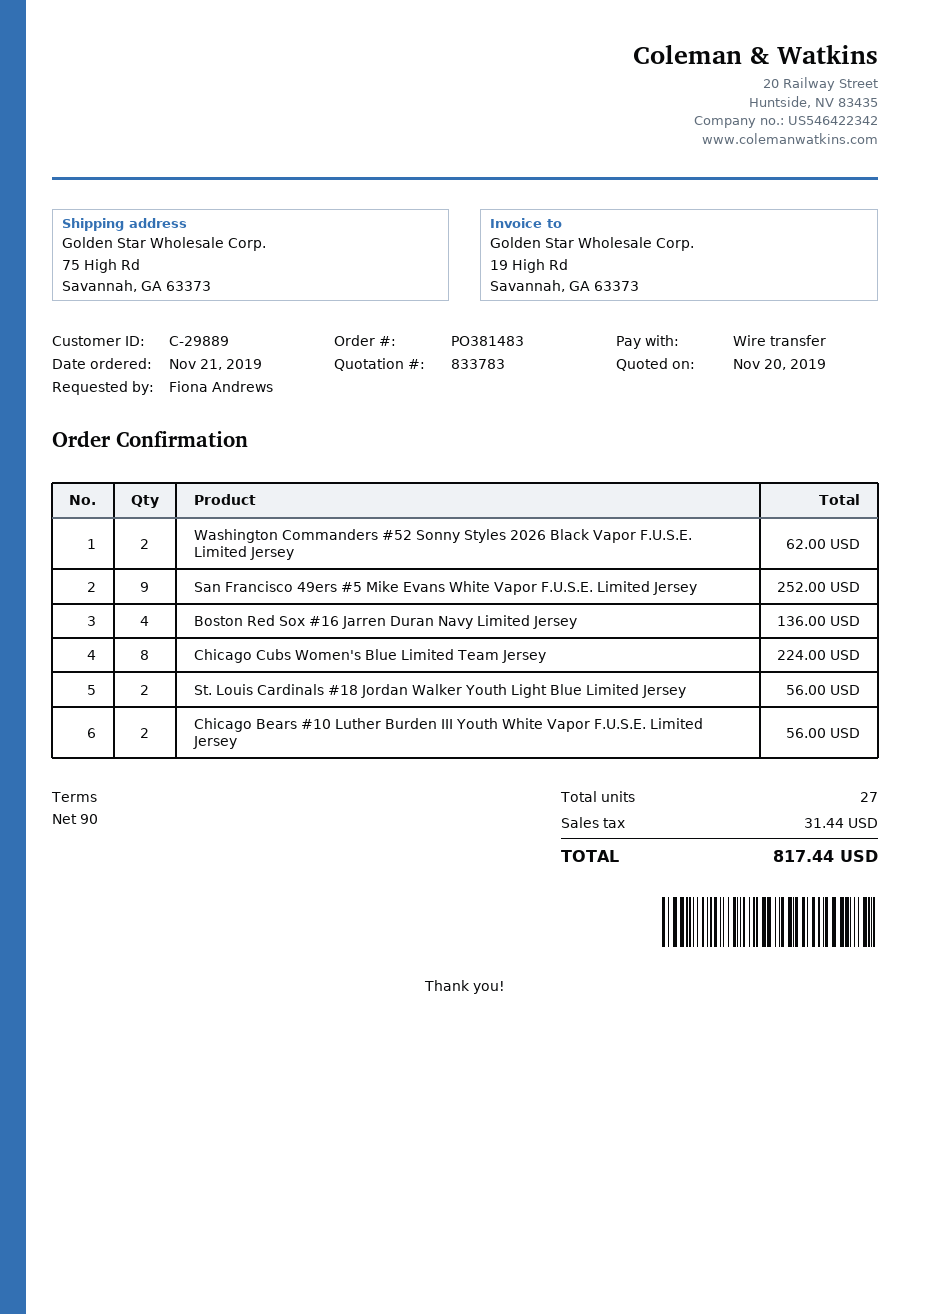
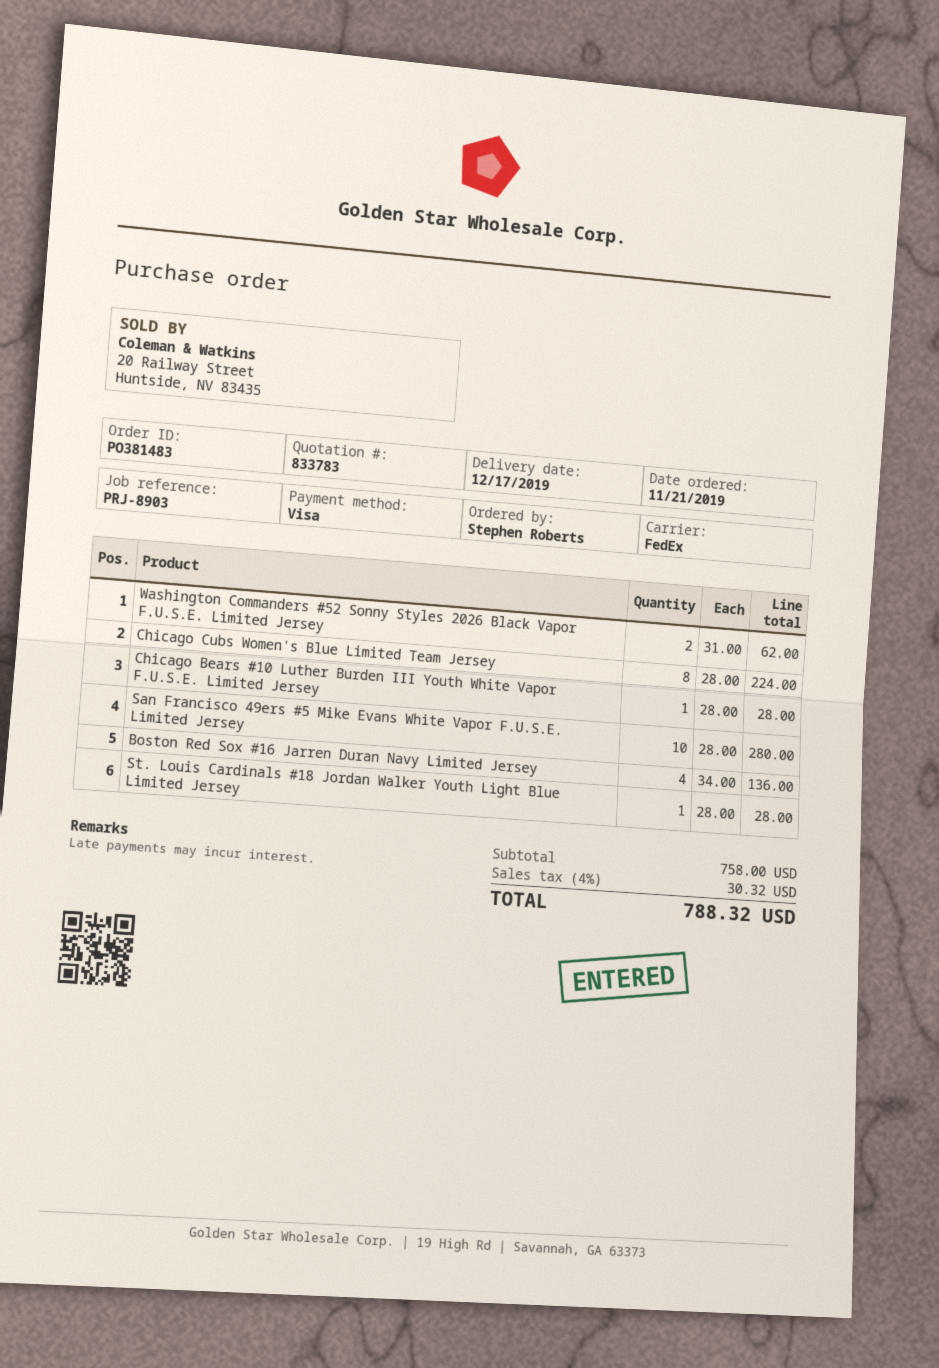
ordered by: Fiona Andrews -> Stephen Roberts
payment method: bank transfer -> Visa
San Francisco 49ers #5 Mike Evans White Vapor F.U.S.E. Limited Jersey: 9 for 252.00 -> 10 for 280.00
St. Louis Cardinals #18 Jordan Walker Youth Light Blue Limited Jersey: 2 for 56.00 -> 1 for 28.00
Chicago Bears #10 Luther Burden III Youth White Vapor F.U.S.E. Limited Jersey: 2 for 56.00 -> 1 for 28.00
tax: 31.44 -> 30.32
total: 817.44 -> 788.32

